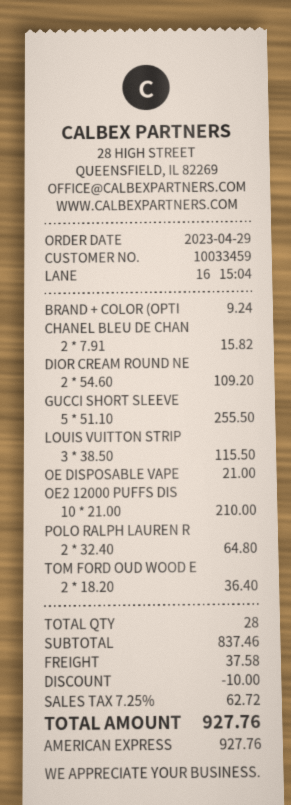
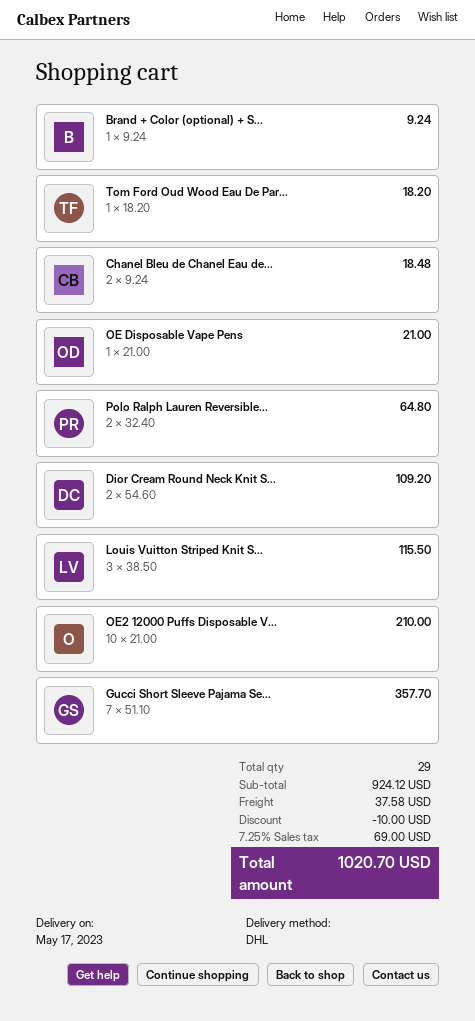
CHANEL BLEU DE CHAN: 2 x 7.91 = 15.82 -> 2 x 9.24 = 18.48
GUCCI SHORT SLEEVE: 5 x 51.10 = 255.50 -> 7 x 51.10 = 357.70
TOM FORD OUD WOOD E: 2 x 18.20 = 36.40 -> 1 x 18.20 = 18.20
total quantity: 28 -> 29
subtotal: 837.46 -> 924.12
tax: 7.25% = 62.72 -> 7.25% = 69.00
total: 927.76 -> 1020.70

